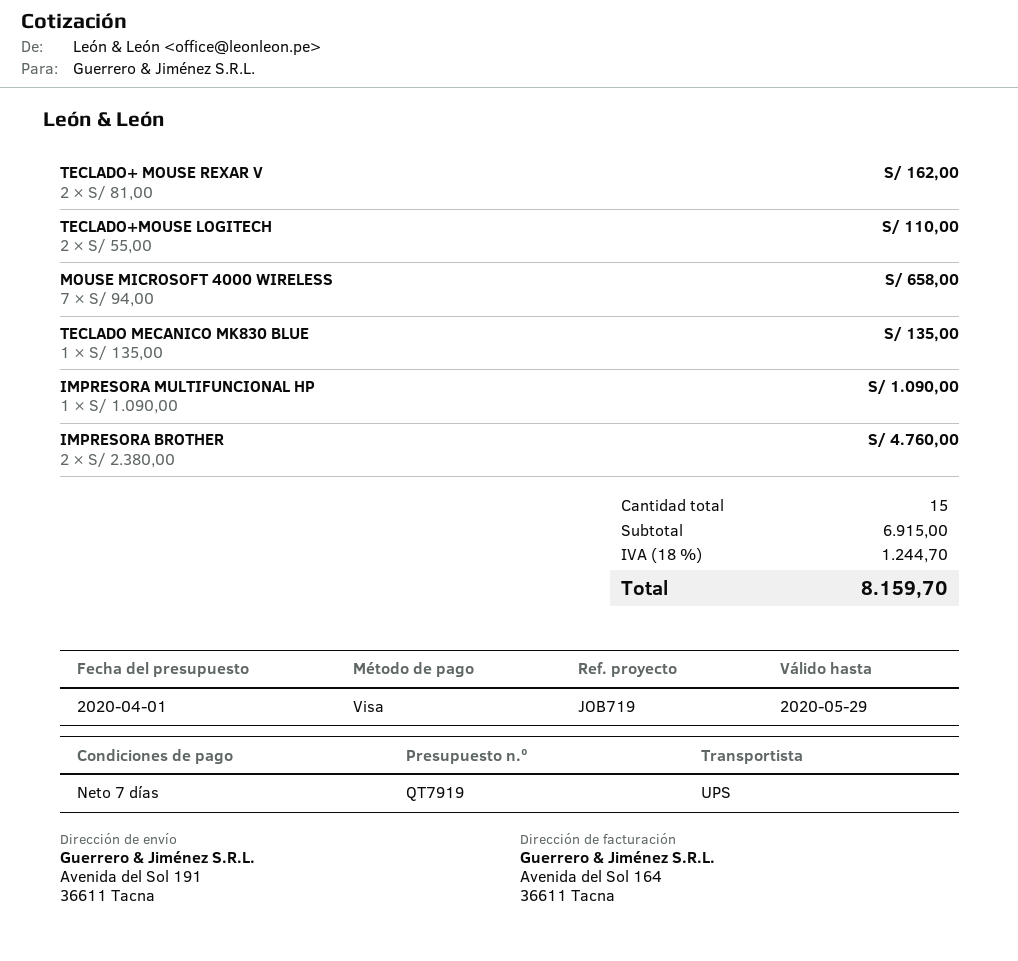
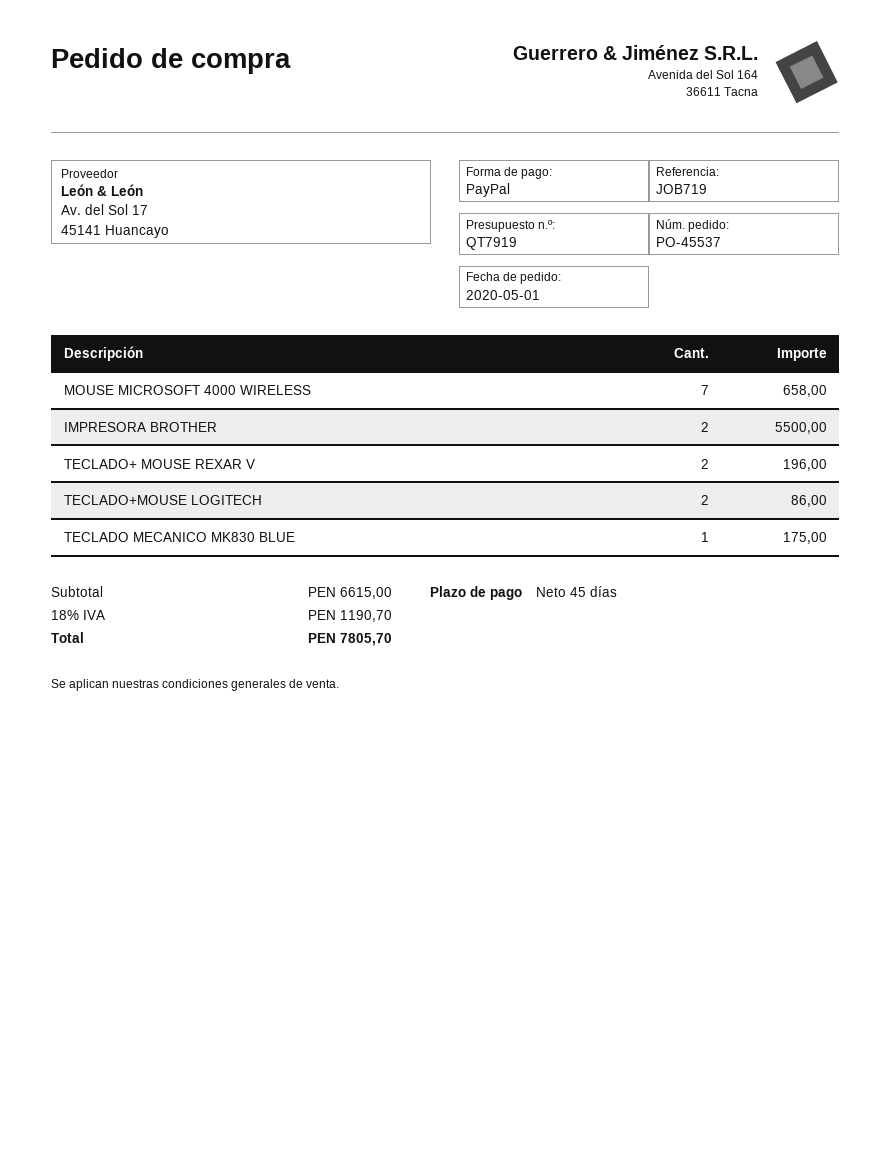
payment terms: 7 days -> 45 days
payment method: Visa -> PayPal
TECLADO+ MOUSE REXAR V: 2 for 162.00 -> 2 for 196.00
TECLADO+MOUSE LOGITECH: 2 for 110.00 -> 2 for 86.00
TECLADO MECANICO MK830 BLUE: 1 for 135.00 -> 1 for 175.00
IMPRESORA MULTIFUNCIONAL HP: 1 for 1090.00 -> none
IMPRESORA BROTHER: 2 for 4760.00 -> 2 for 5500.00
subtotal: 6915.00 -> 6615.00
tax: 18% = 1244.70 -> 18% = 1190.70
total: 8159.70 -> 7805.70

